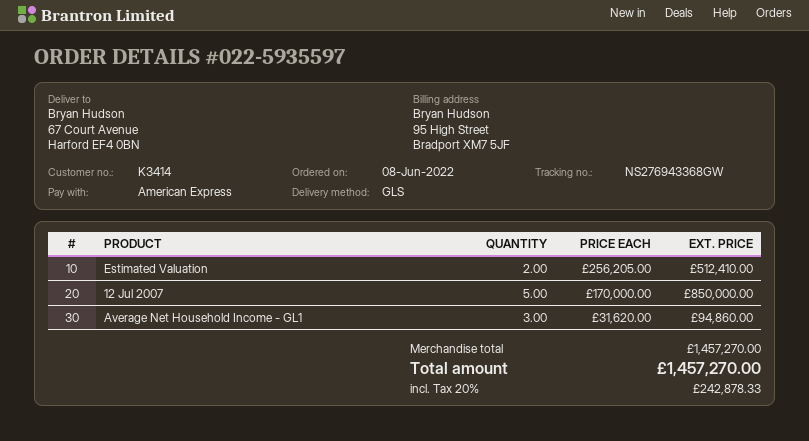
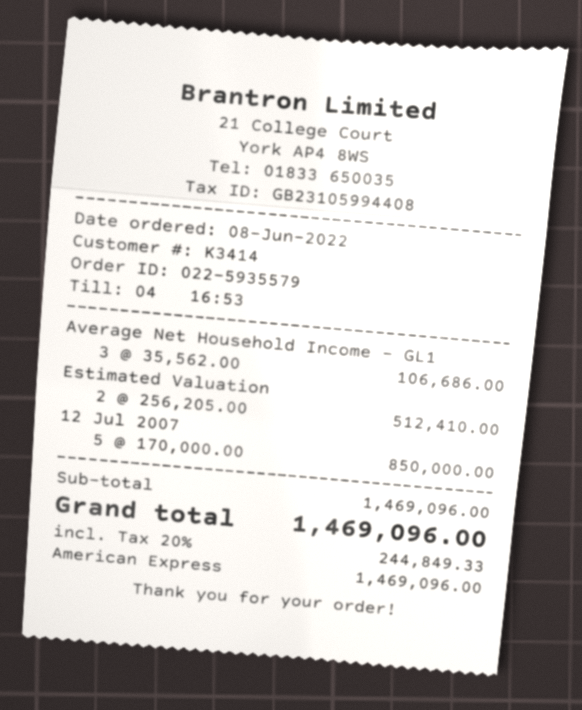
order number: 022-5935597 -> 022-5935579
Average Net Household Income - GL1: 3 x 31620.00 = 94860.00 -> 3 x 35562.00 = 106686.00
subtotal: 1457270.00 -> 1469096.00
tax: 20% = 242878.33 -> 20% = 244849.33
total: 1457270.00 -> 1469096.00

